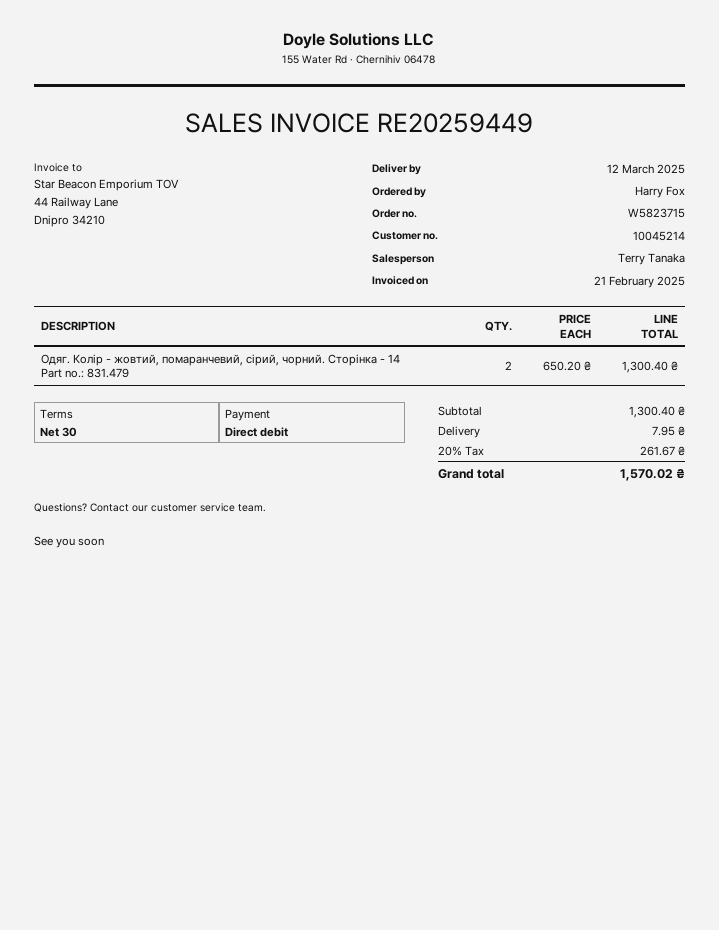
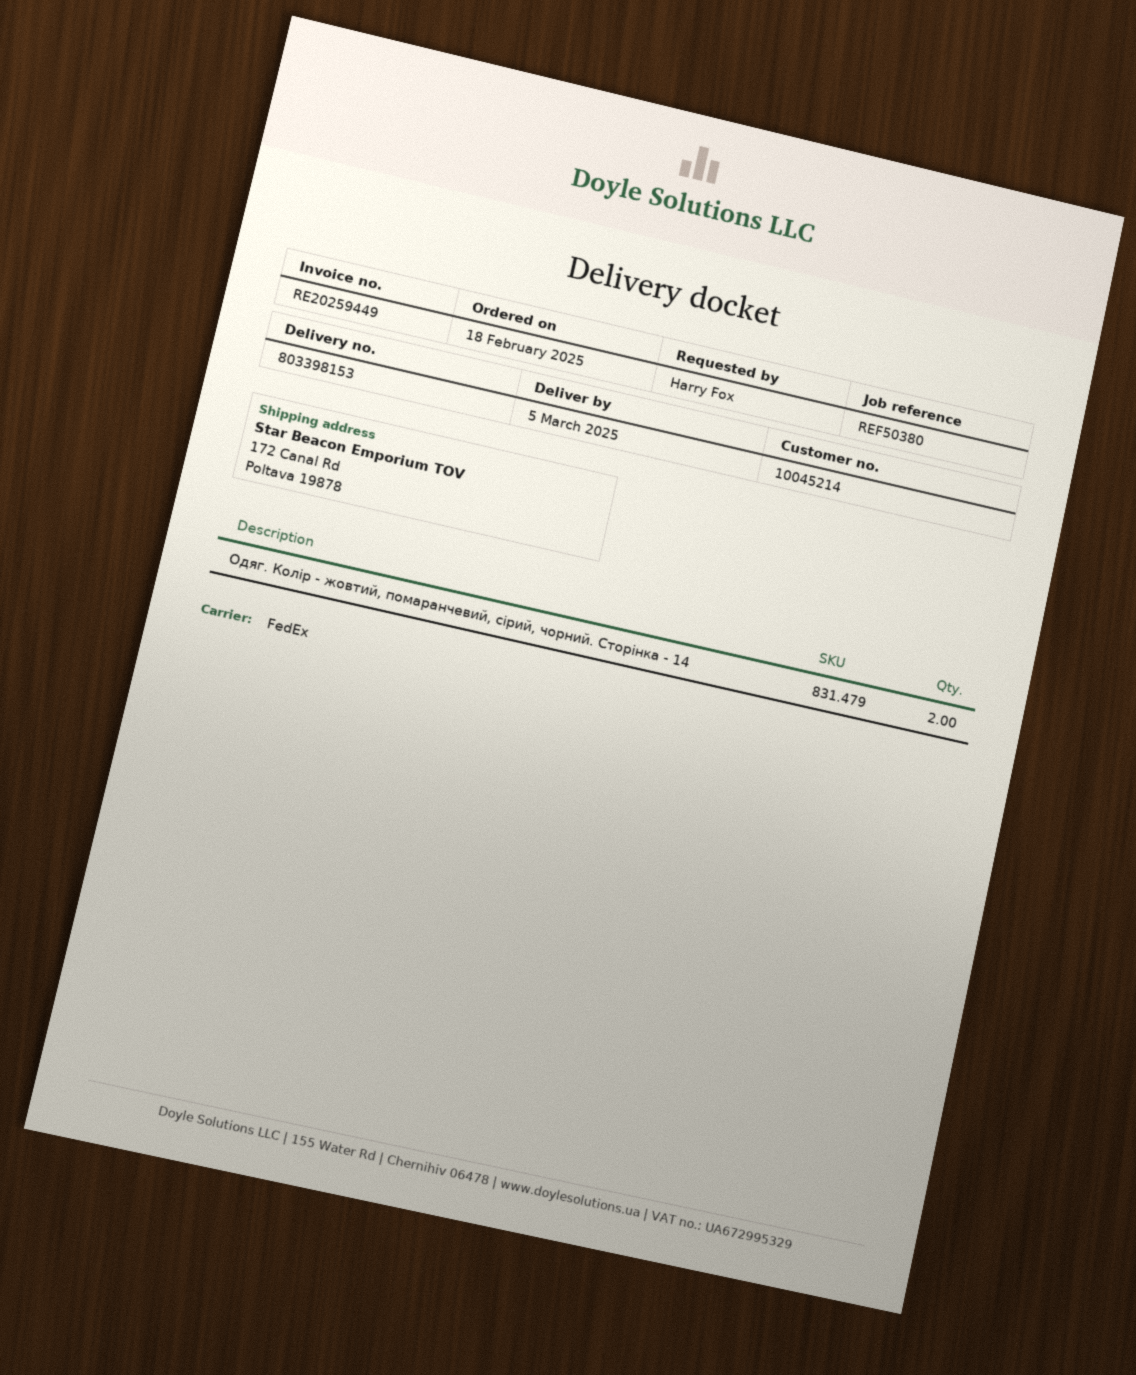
delivery date: 2025-03-12 -> 2025-03-05

